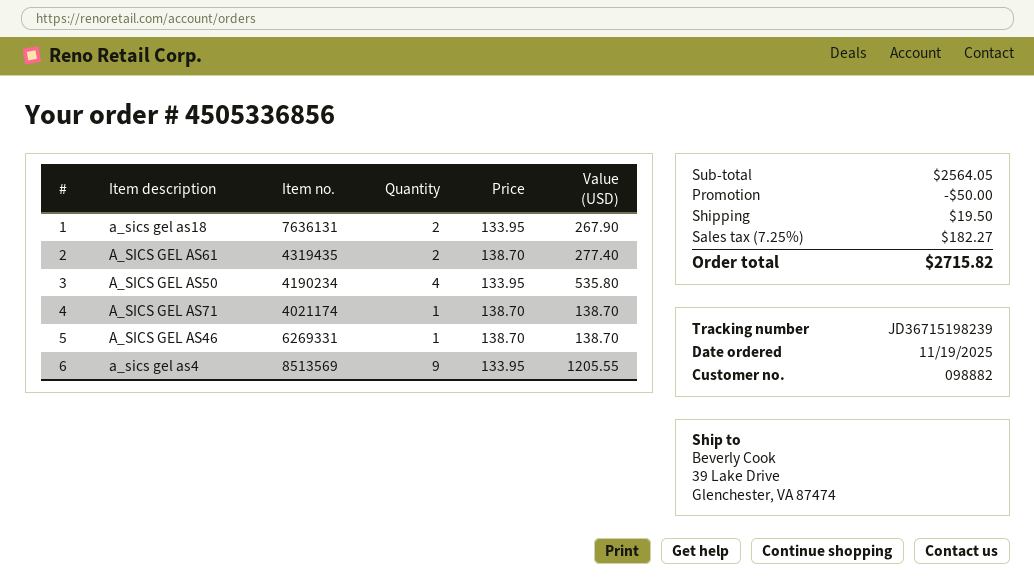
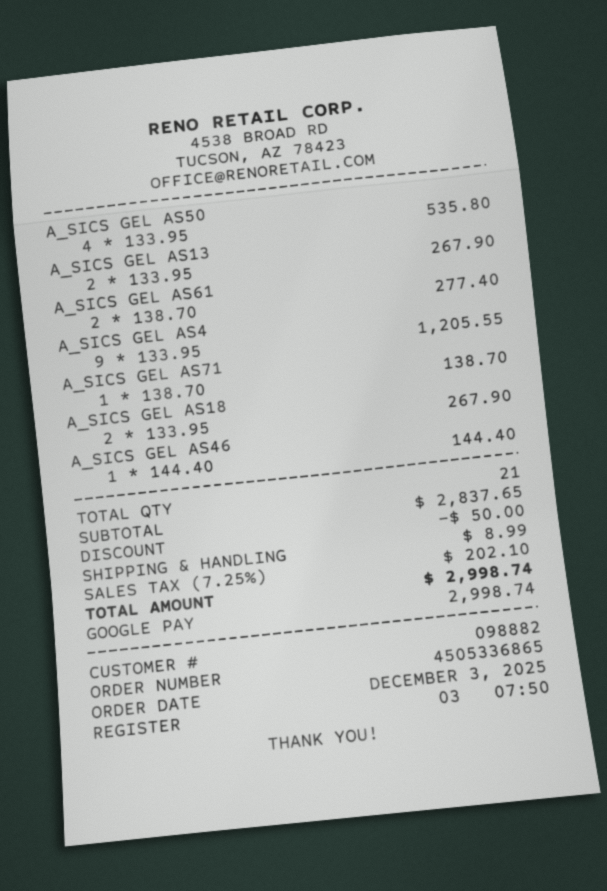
order number: 4505336856 -> 4505336865
order date: 2025-11-19 -> 2025-12-03
A_SICS GEL AS46: 1 x 138.70 = 138.70 -> 1 x 144.40 = 144.40
A_SICS GEL AS13: none -> 2 x 133.95 = 267.90
subtotal: 2564.05 -> 2837.65
shipping: 19.50 -> 8.99
tax: 7.25% = 182.27 -> 7.25% = 202.10
total: 2715.82 -> 2998.74

